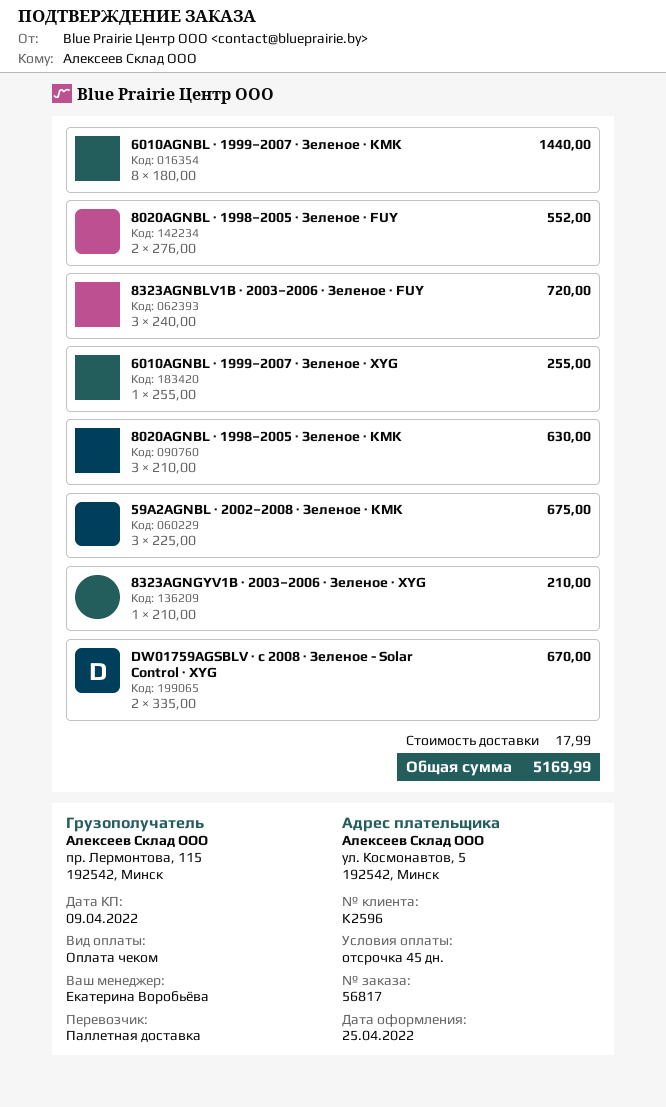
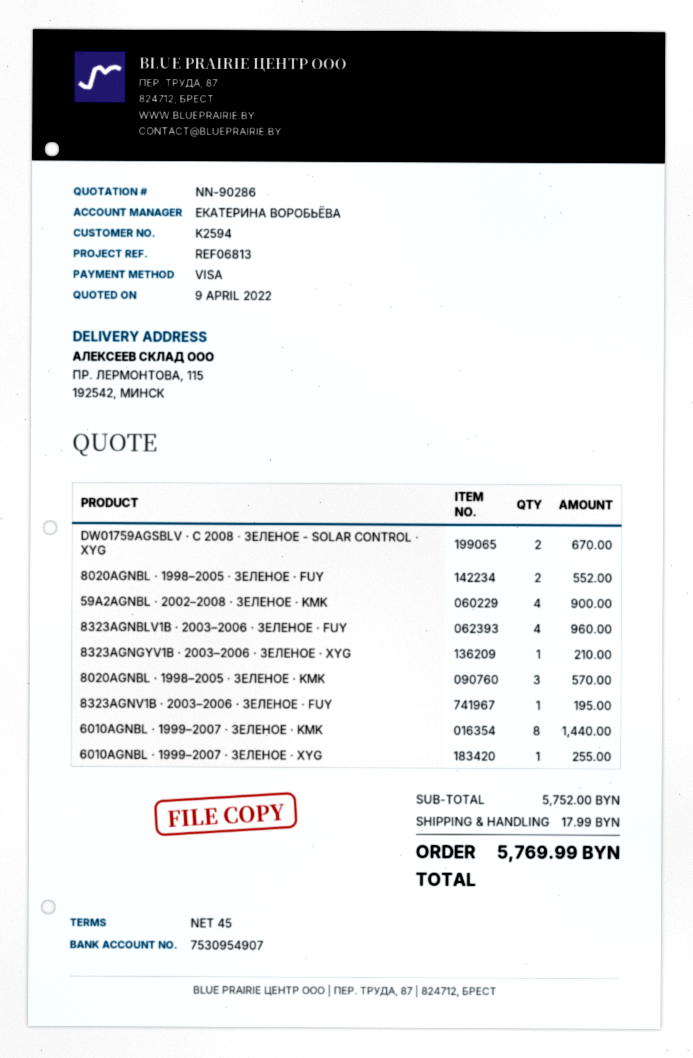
customer number: K2596 -> K2594
payment method: cheque -> Visa
8323AGNBLV1B · 2003–2006 · Зеленое · FUY: 3 for 720.00 -> 4 for 960.00
8020AGNBL · 1998–2005 · Зеленое · KMK: 3 for 630.00 -> 3 for 570.00
59A2AGNBL · 2002–2008 · Зеленое · KMK: 3 for 675.00 -> 4 for 900.00
8323AGNV1B · 2003–2006 · ЗЕЛЕНОЕ · FUY: none -> 1 for 195.00
total: 5169.99 -> 5769.99

